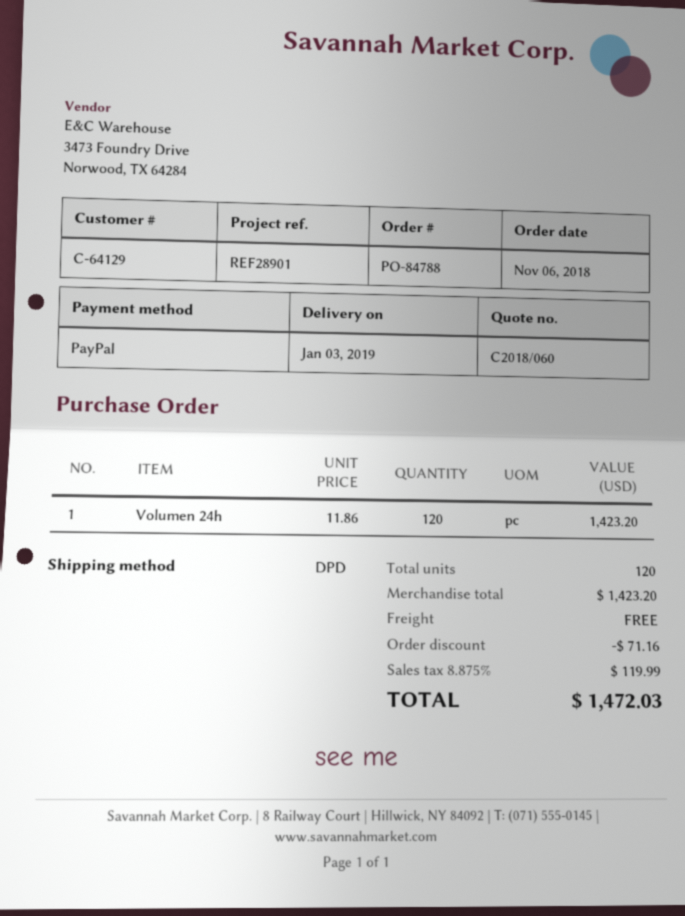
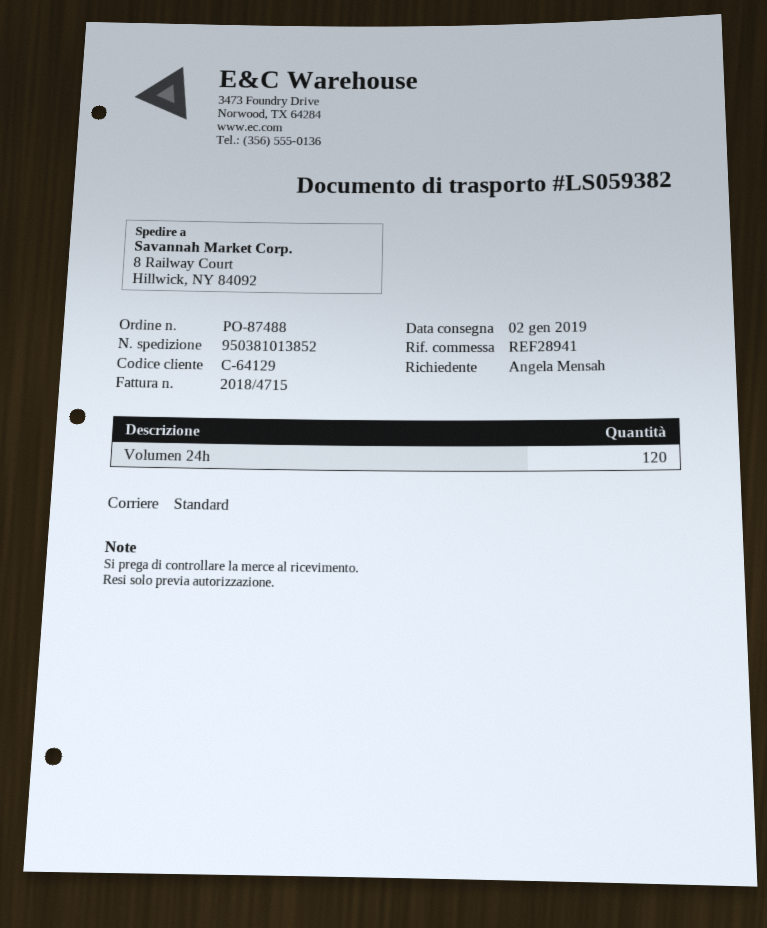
order number: PO-84788 -> PO-87488
delivery date: 2019-01-03 -> 2019-01-02
reference: REF28901 -> REF28941
shipping method: DPD -> standard

